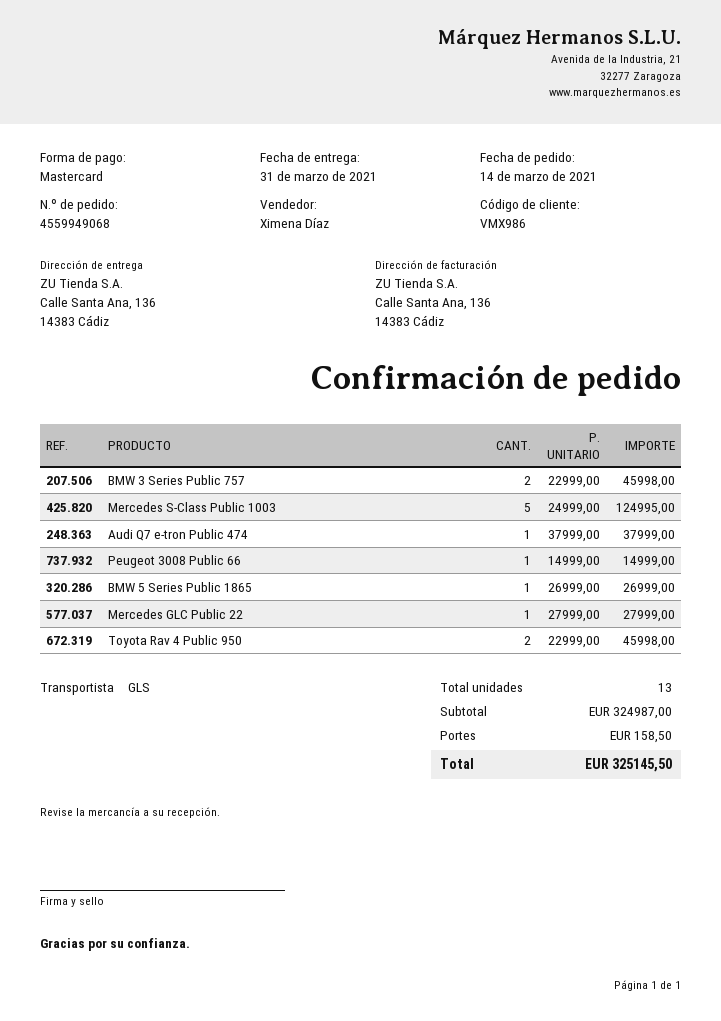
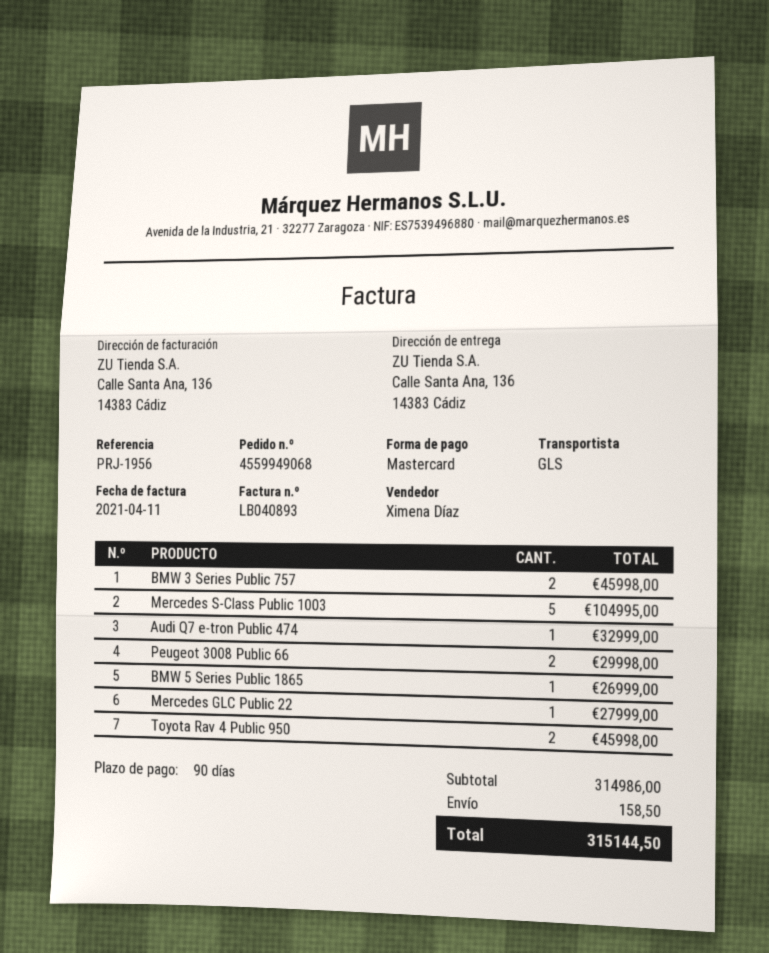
Mercedes S-Class Public 1003: 5 for 124995.00 -> 5 for 104995.00
Audi Q7 e-tron Public 474: 1 for 37999.00 -> 1 for 32999.00
Peugeot 3008 Public 66: 1 for 14999.00 -> 2 for 29998.00
subtotal: 324987.00 -> 314986.00
total: 325145.50 -> 315144.50

